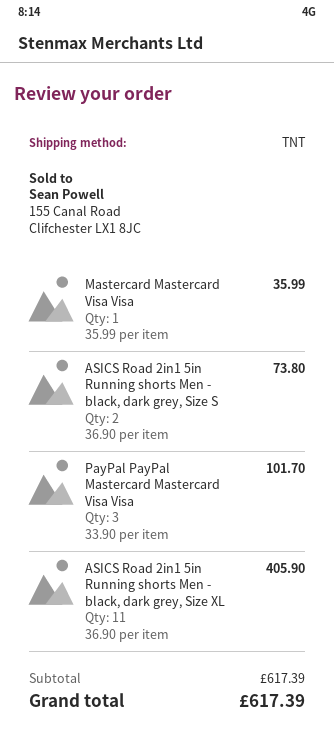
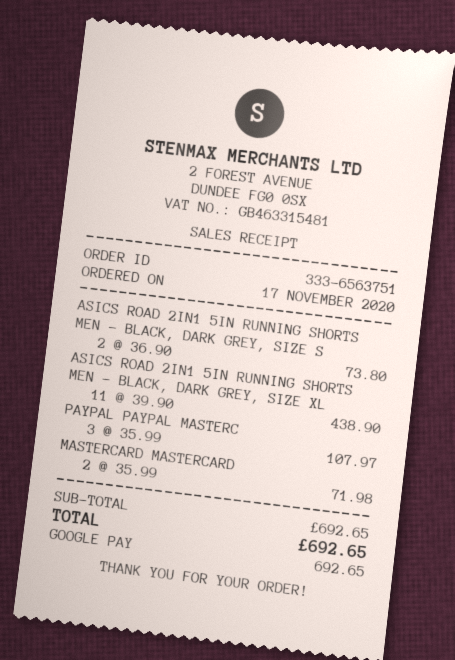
Mastercard Mastercard Visa Visa: 1 x 35.99 = 35.99 -> 2 x 35.99 = 71.98
PayPal PayPal Mastercard Mastercard Visa Visa: 3 x 33.90 = 101.70 -> 3 x 35.99 = 107.97
ASICS Road 2in1 5in Running shorts Men - black, dark grey, Size XL: 11 x 36.90 = 405.90 -> 11 x 39.90 = 438.90
subtotal: 617.39 -> 692.65
total: 617.39 -> 692.65

